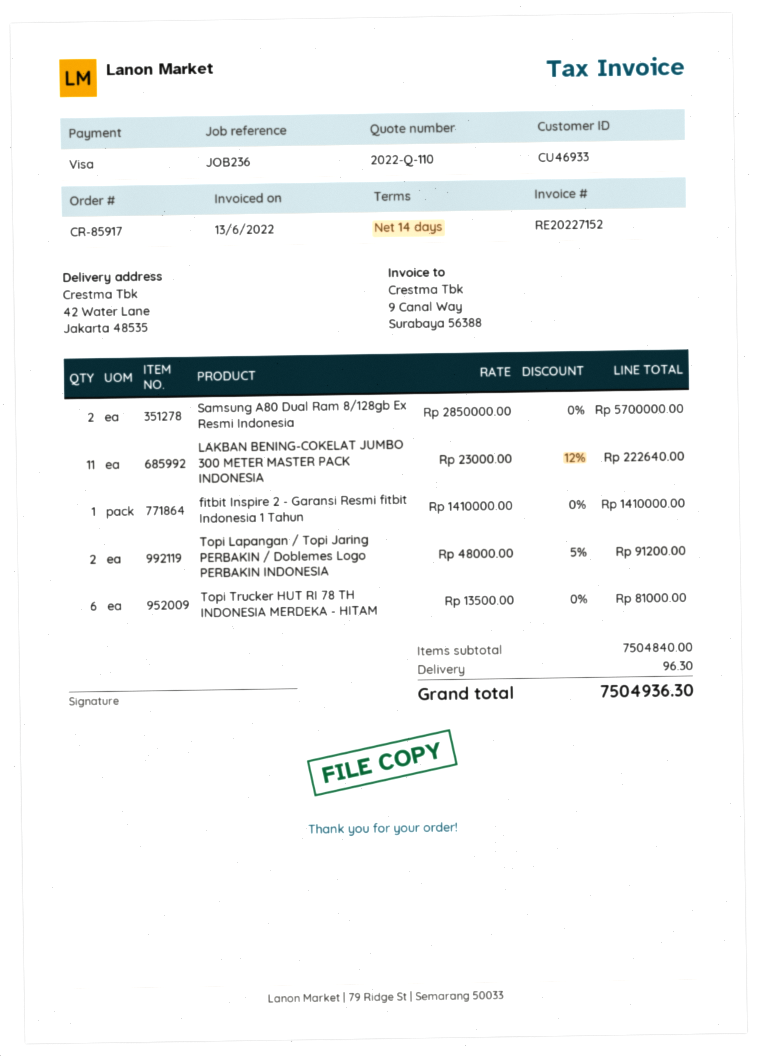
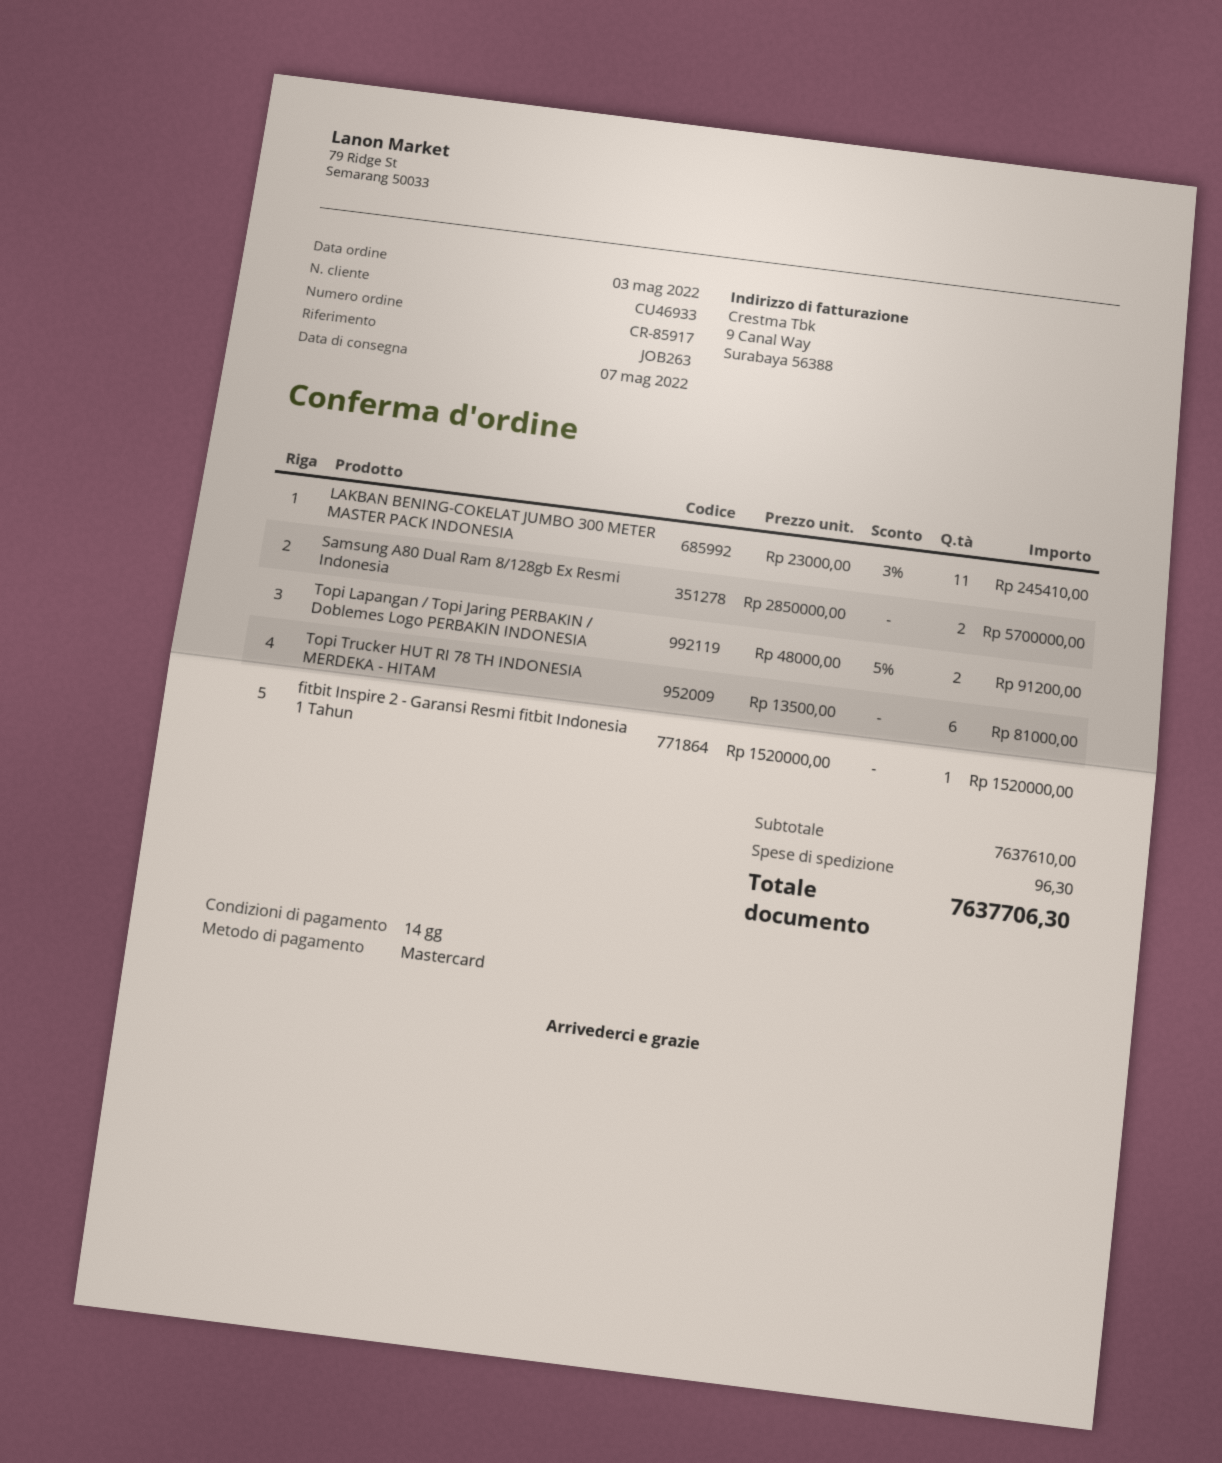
reference: JOB236 -> JOB263
payment method: Visa -> Mastercard
LAKBAN BENING-COKELAT JUMBO 300 METER MASTER PACK INDONESIA: 11 x 23000.00 - 12% = 222640.00 -> 11 x 23000.00 - 3% = 245410.00
fitbit Inspire 2 - Garansi Resmi fitbit Indonesia 1 Tahun: 1 x 1410000.00 = 1410000.00 -> 1 x 1520000.00 = 1520000.00
subtotal: 7504840.00 -> 7637610.00
total: 7504936.30 -> 7637706.30

